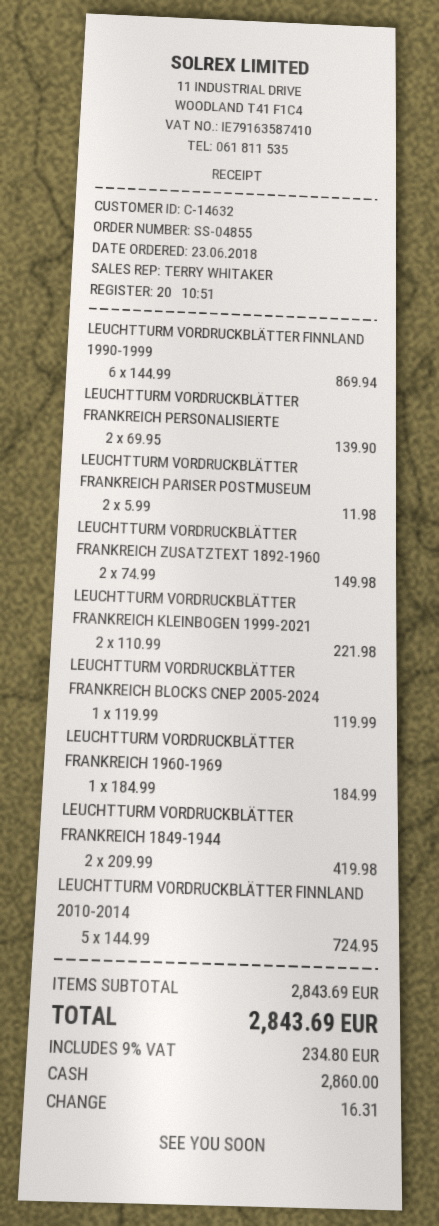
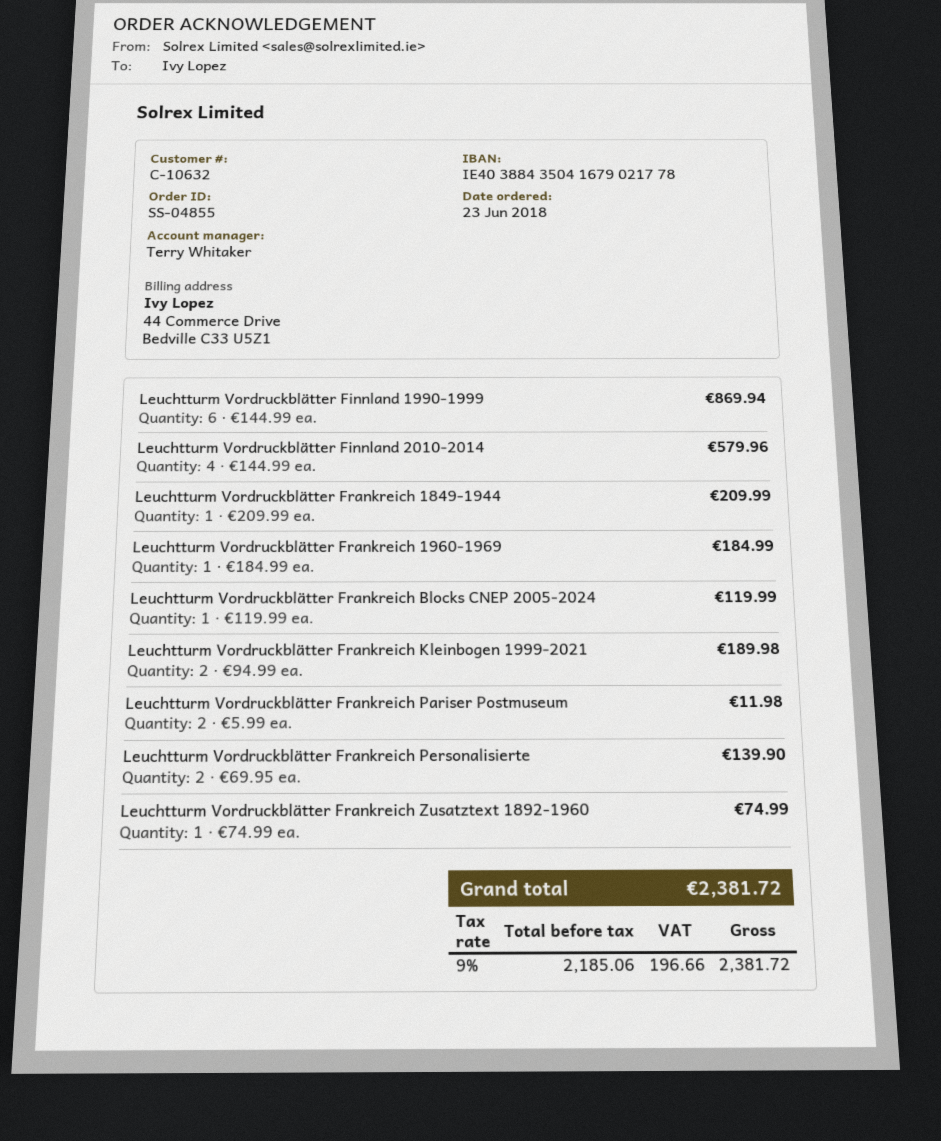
customer number: C-14632 -> C-10632
LEUCHTTURM VORDRUCKBLÄTTER FRANKREICH ZUSATZTEXT 1892-1960: 2 x 74.99 = 149.98 -> 1 x 74.99 = 74.99
LEUCHTTURM VORDRUCKBLÄTTER FRANKREICH KLEINBOGEN 1999-2021: 2 x 110.99 = 221.98 -> 2 x 94.99 = 189.98
LEUCHTTURM VORDRUCKBLÄTTER FRANKREICH 1849-1944: 2 x 209.99 = 419.98 -> 1 x 209.99 = 209.99
LEUCHTTURM VORDRUCKBLÄTTER FINNLAND 2010-2014: 5 x 144.99 = 724.95 -> 4 x 144.99 = 579.96
tax: 9% = 234.80 -> 9% = 196.66
total: 2843.69 -> 2381.72

